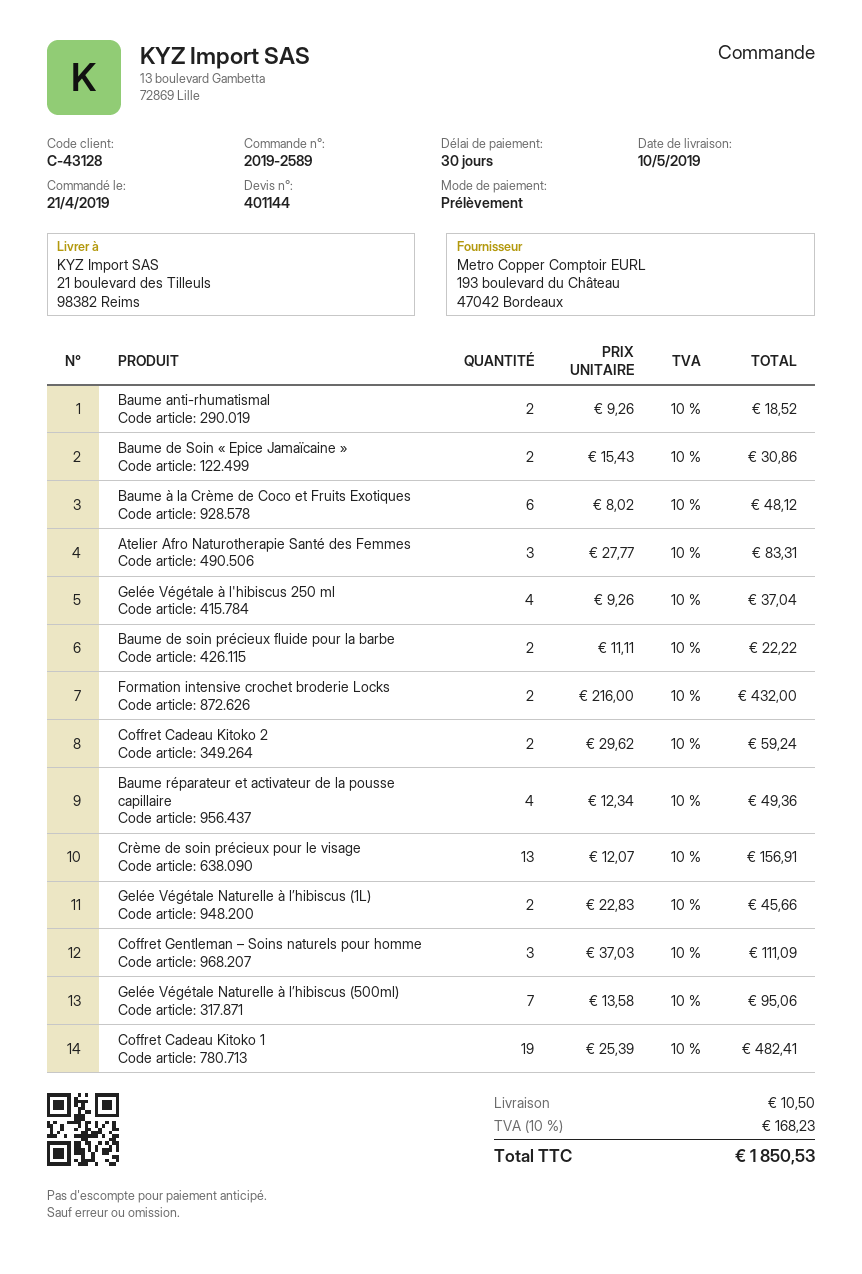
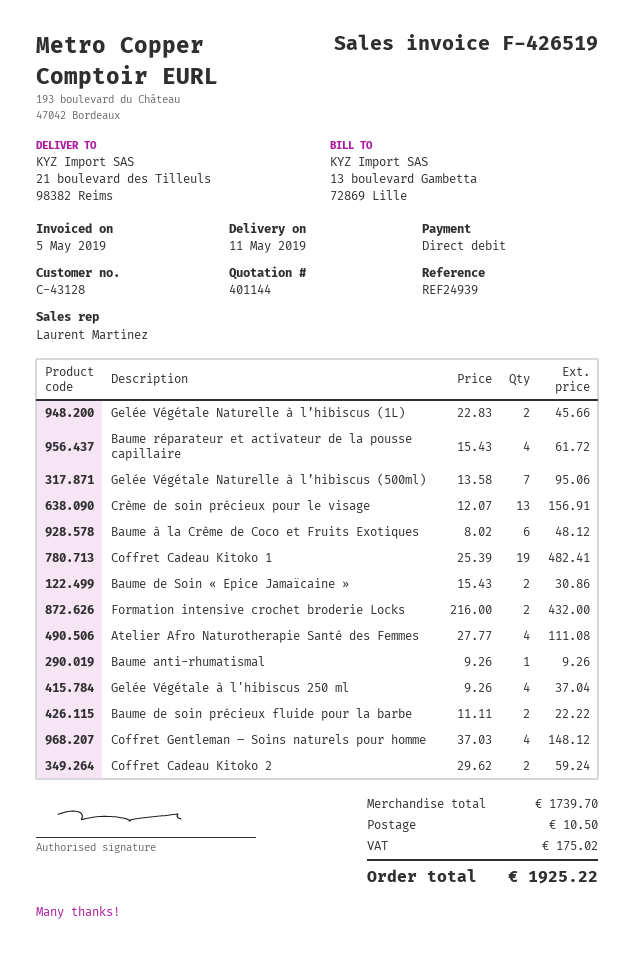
delivery date: 2019-05-10 -> 2019-05-11
Baume anti-rhumatismal: 2 x 9.26 = 18.52 -> 1 x 9.26 = 9.26
Atelier Afro Naturotherapie Santé des Femmes: 3 x 27.77 = 83.31 -> 4 x 27.77 = 111.08
Baume réparateur et activateur de la pousse capillaire: 4 x 12.34 = 49.36 -> 4 x 15.43 = 61.72
Coffret Gentleman – Soins naturels pour homme: 3 x 37.03 = 111.09 -> 4 x 37.03 = 148.12
tax: 168.23 -> 175.02
total: 1850.53 -> 1925.22

